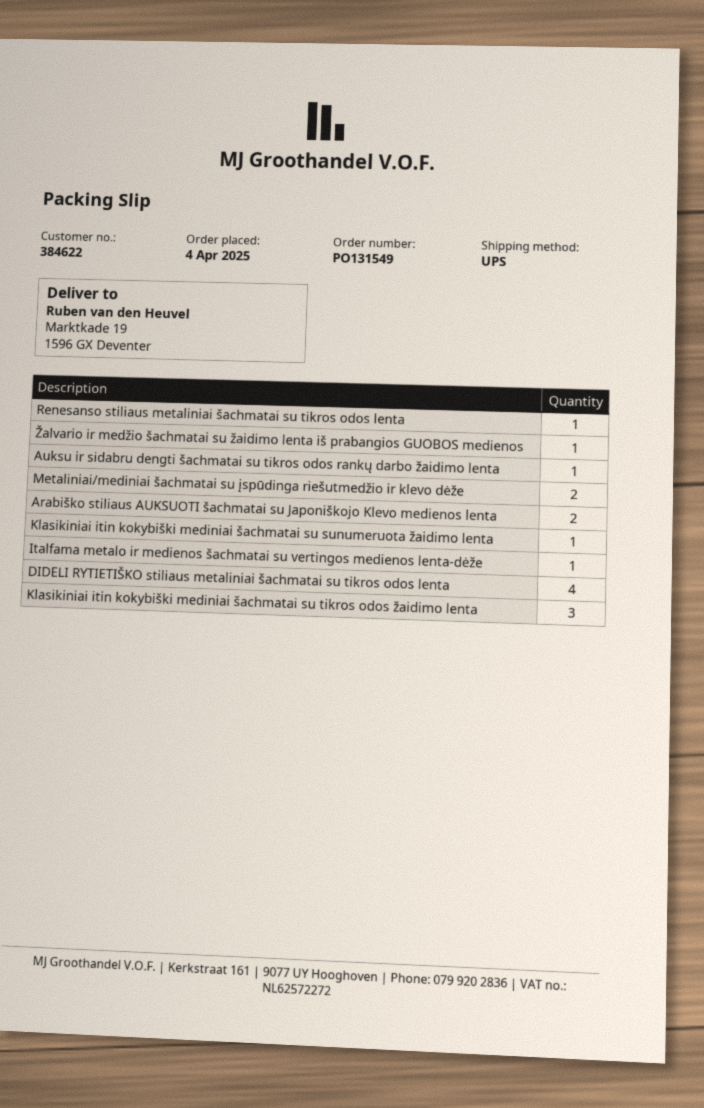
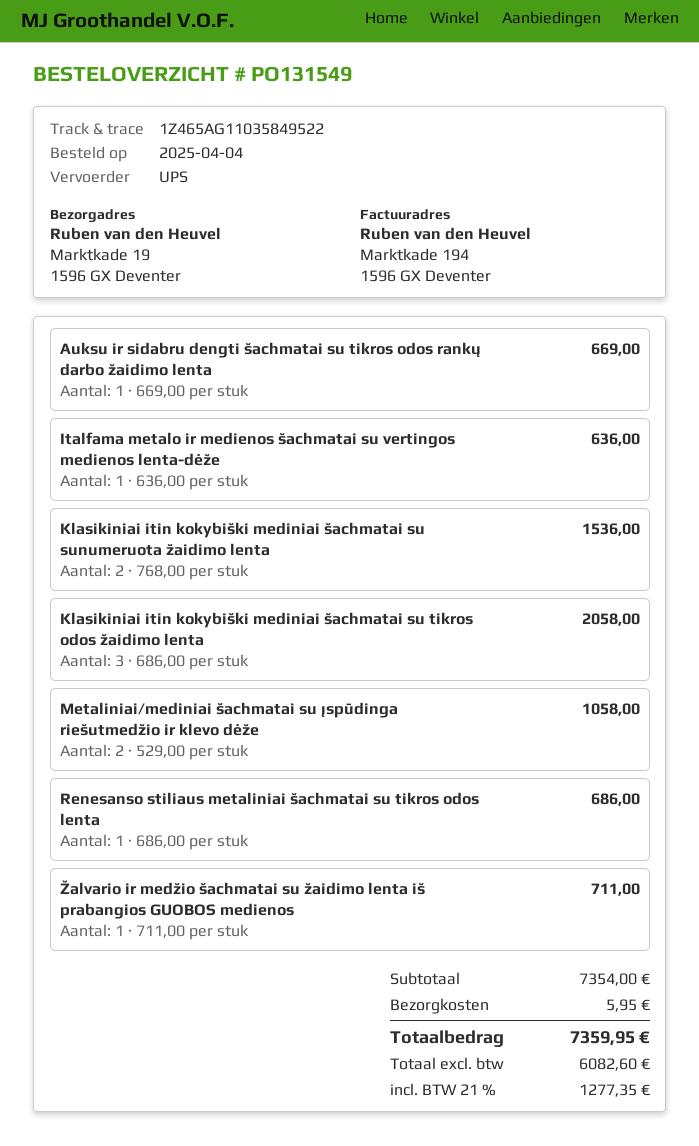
Arabiško stiliaus AUKSUOTI šachmatai su Japoniškojo Klevo medienos lenta: 2 -> none
Klasikiniai itin kokybiški mediniai šachmatai su sunumeruota žaidimo lenta: 1 -> 2
DIDELI RYTIETIŠKO stiliaus metaliniai šachmatai su tikros odos lenta: 4 -> none

